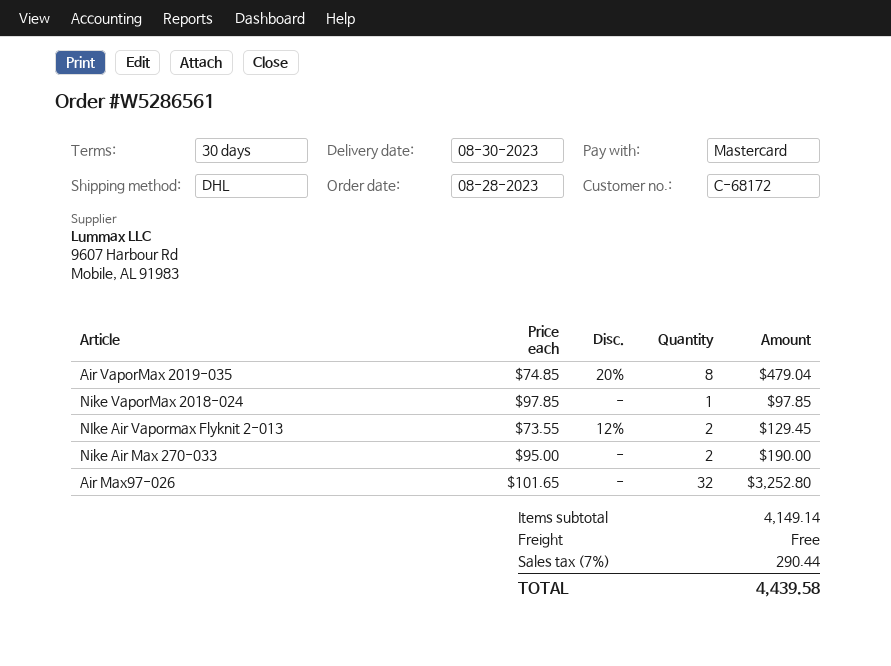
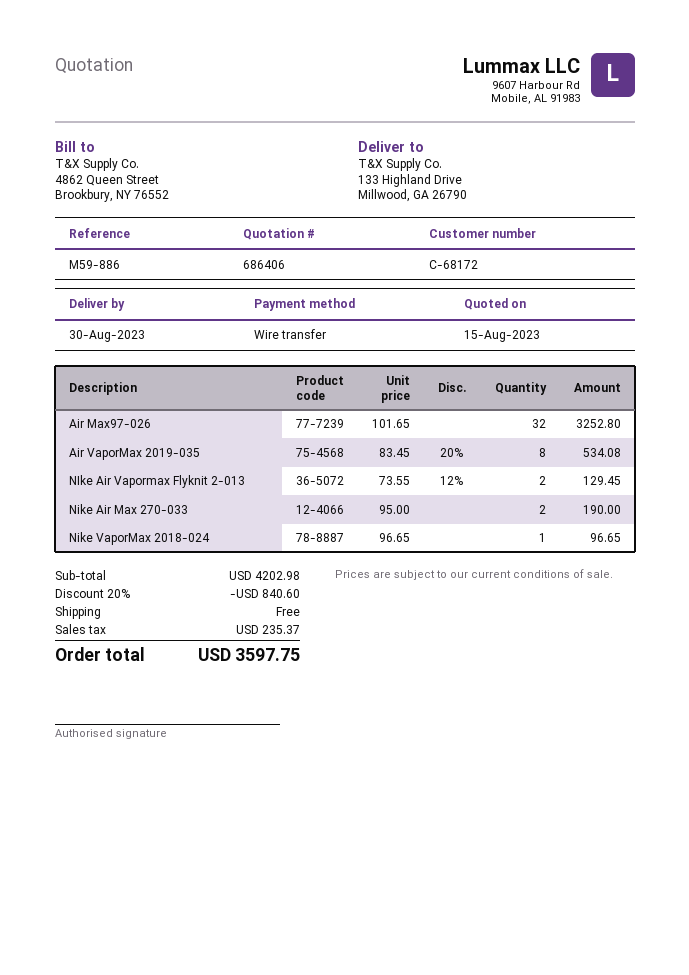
payment method: Mastercard -> bank transfer
Air VaporMax 2019-035: 8 x 74.85 - 20% = 479.04 -> 8 x 83.45 - 20% = 534.08
Nike VaporMax 2018-024: 1 x 97.85 = 97.85 -> 1 x 96.65 = 96.65
subtotal: 4149.14 -> 4202.98
discount: none -> 20% = 840.60
tax: 290.44 -> 235.37
total: 4439.58 -> 3597.75

